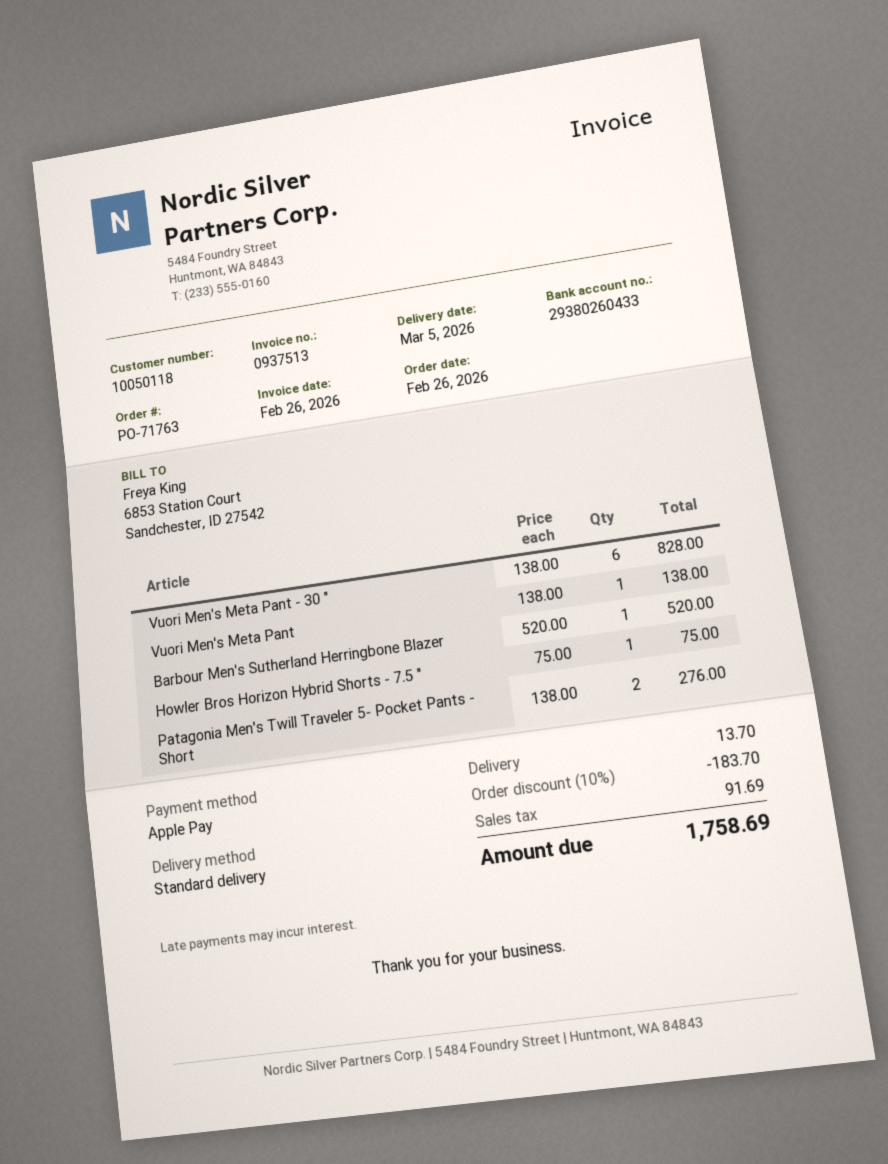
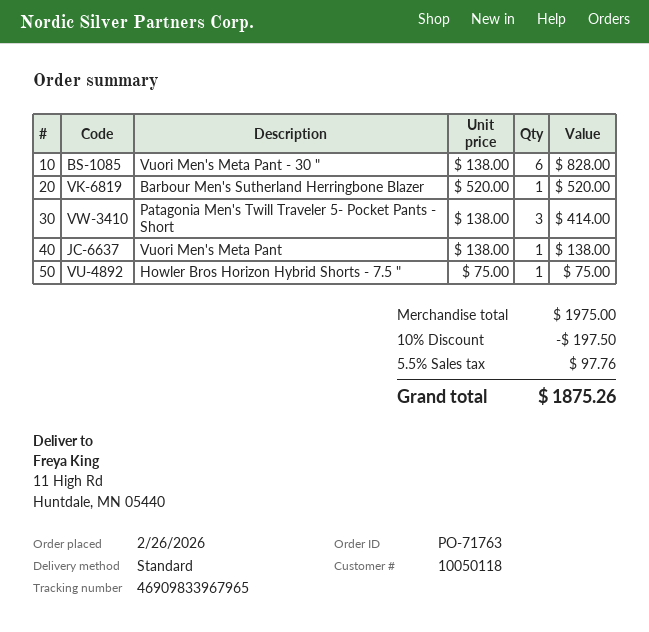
Patagonia Men's Twill Traveler 5- Pocket Pants - Short: 2 x 138.00 = 276.00 -> 3 x 138.00 = 414.00
discount: 10% = 183.70 -> 10% = 197.50
shipping: 13.70 -> none
tax: 91.69 -> 97.76
total: 1758.69 -> 1875.26

